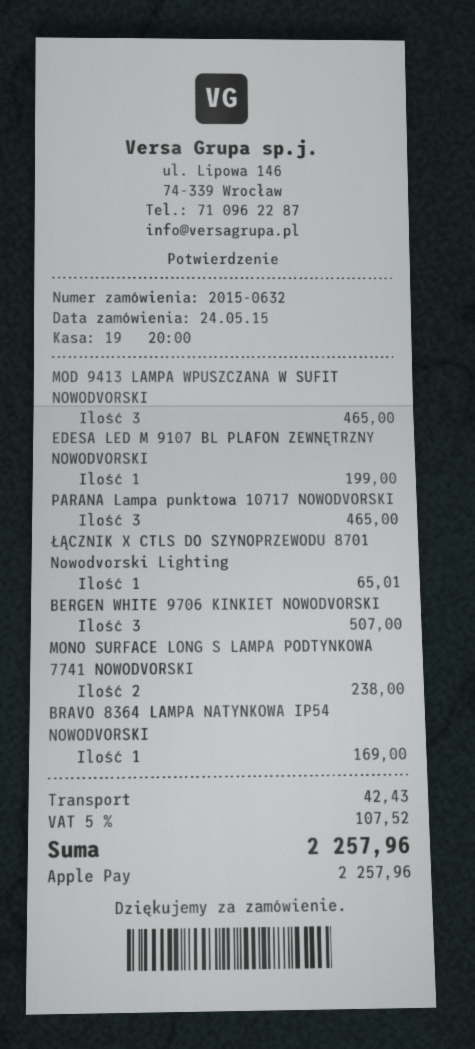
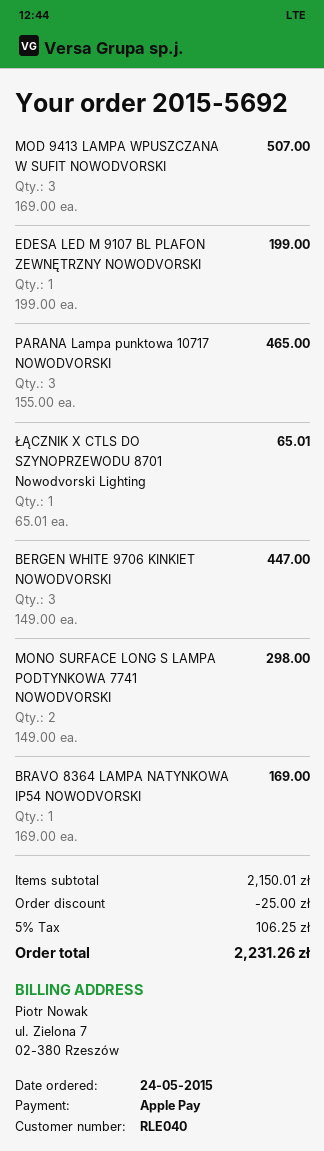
order number: 2015-0632 -> 2015-5692
MOD 9413 LAMPA WPUSZCZANA W SUFIT NOWODVORSKI: 3 for 465.00 -> 3 for 507.00
BERGEN WHITE 9706 KINKIET NOWODVORSKI: 3 for 507.00 -> 3 for 447.00
MONO SURFACE LONG S LAMPA PODTYNKOWA 7741 NOWODVORSKI: 2 for 238.00 -> 2 for 298.00
discount: none -> 25.00
shipping: 42.43 -> none
tax: 5% = 107.52 -> 5% = 106.25
total: 2257.96 -> 2231.26

